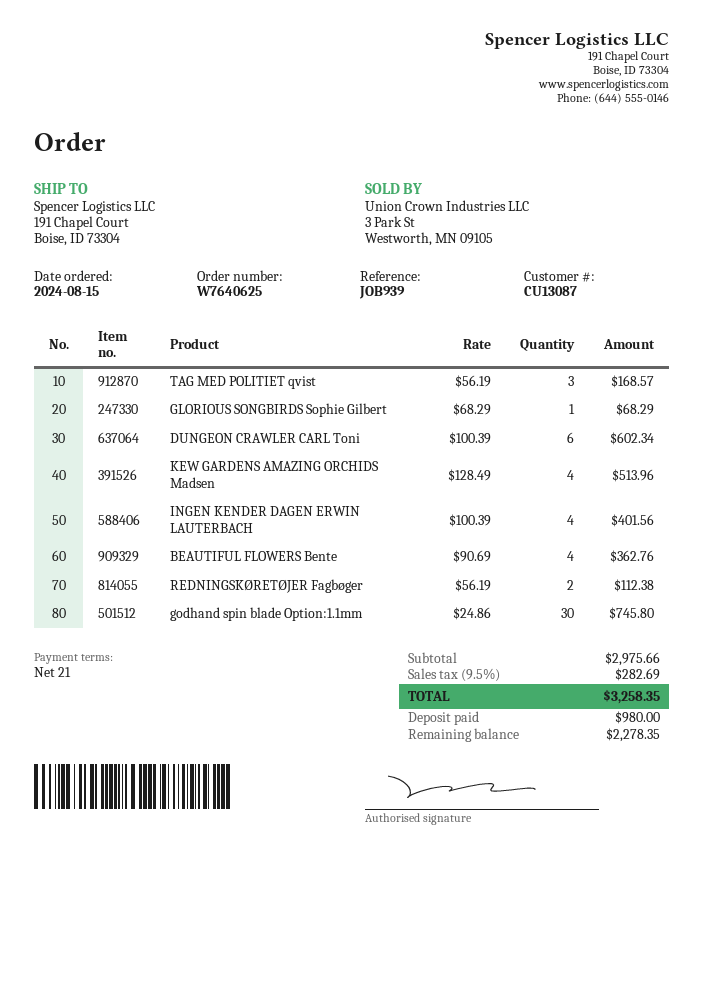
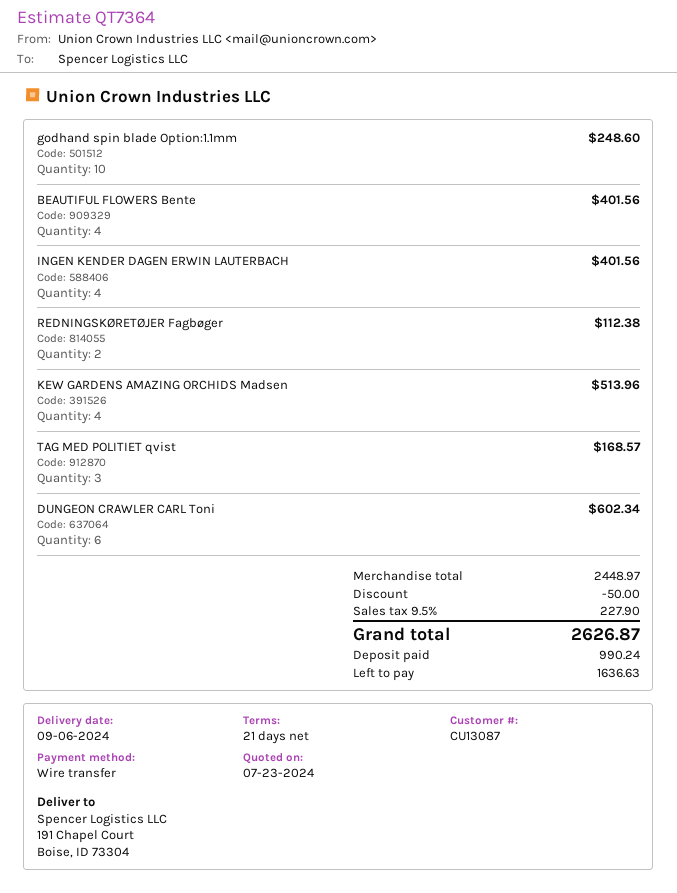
GLORIOUS SONGBIRDS Sophie Gilbert: 1 for 68.29 -> none
BEAUTIFUL FLOWERS Bente: 4 for 362.76 -> 4 for 401.56
godhand spin blade Option:1.1mm: 30 for 745.80 -> 10 for 248.60
subtotal: 2975.66 -> 2448.97
discount: none -> 50.00
tax: 9.5% = 282.69 -> 9.5% = 227.90
total: 3258.35 -> 2626.87
deposit: 980.00 -> 990.24
balance: 2278.35 -> 1636.63

